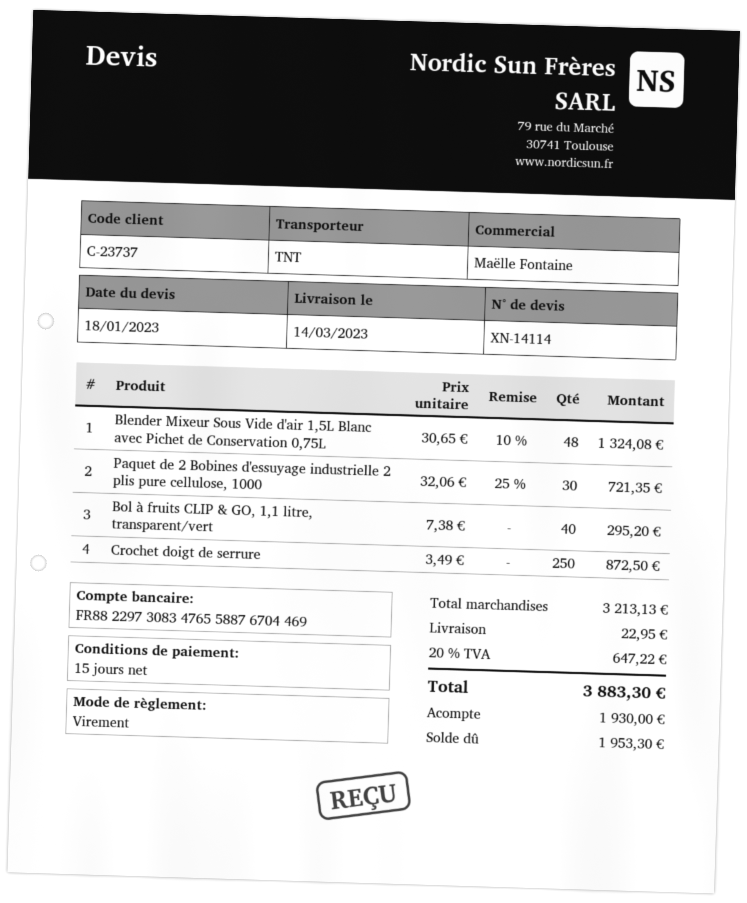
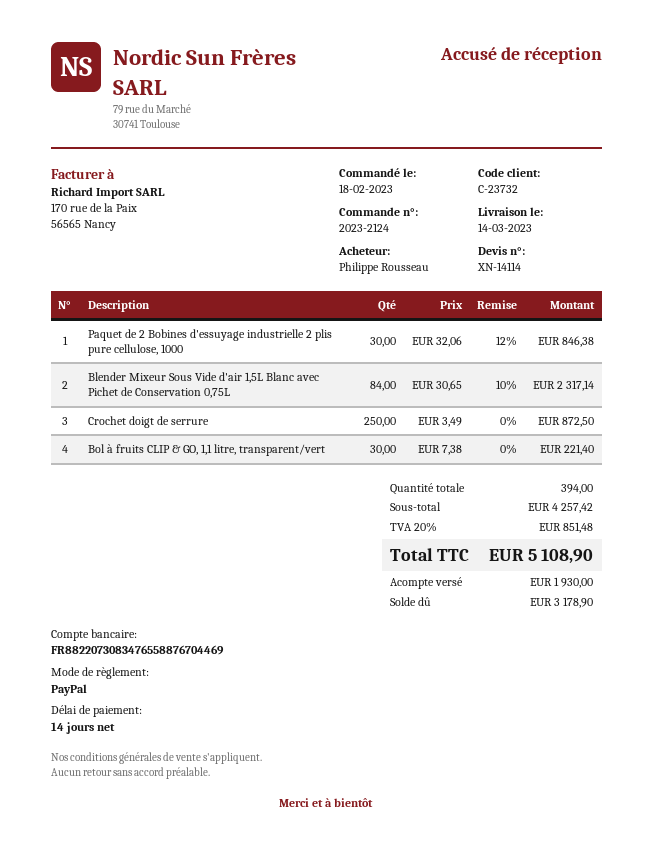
payment terms: 15 days -> 14 days
customer number: C-23737 -> C-23732
payment method: bank transfer -> PayPal
bank account: FR8822973083476558876704469 -> FR8822073083476558876704469
Blender Mixeur Sous Vide d'air 1,5L Blanc avec Pichet de Conservation 0,75L: 48 x 30.65 - 10% = 1324.08 -> 84 x 30.65 - 10% = 2317.14
Paquet de 2 Bobines d'essuyage industrielle 2 plis pure cellulose, 1000: 30 x 32.06 - 25% = 721.35 -> 30 x 32.06 - 12% = 846.38
Bol à fruits CLIP & GO, 1,1 litre, transparent/vert: 40 x 7.38 = 295.20 -> 30 x 7.38 = 221.40
subtotal: 3213.13 -> 4257.42
shipping: 22.95 -> none
tax: 20% = 647.22 -> 20% = 851.48
total: 3883.30 -> 5108.90
balance: 1953.30 -> 3178.90

